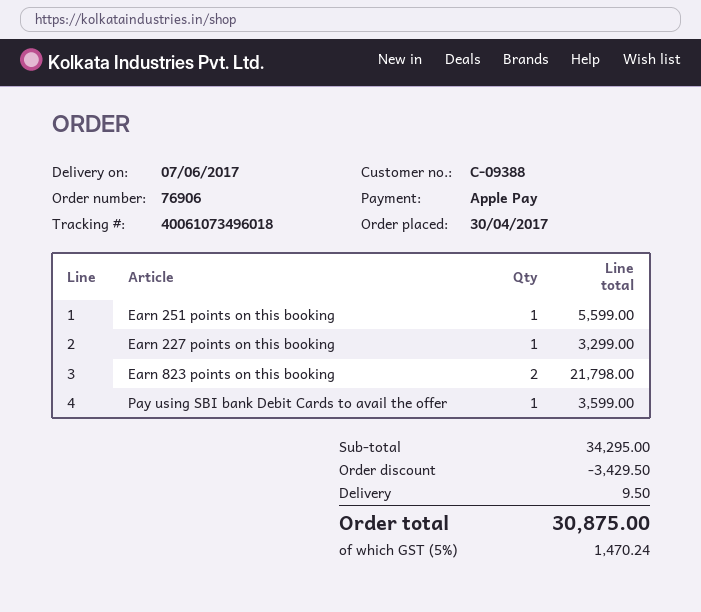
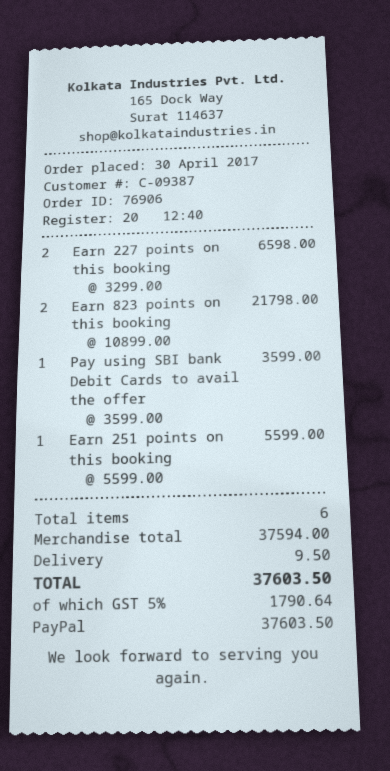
customer number: C-09388 -> C-09387
payment method: Apple Pay -> PayPal
Earn 227 points on this booking: 1 for 3299.00 -> 2 for 6598.00
subtotal: 34295.00 -> 37594.00
discount: 3429.50 -> none
tax: 5% = 1470.24 -> 5% = 1790.64
total: 30875.00 -> 37603.50

